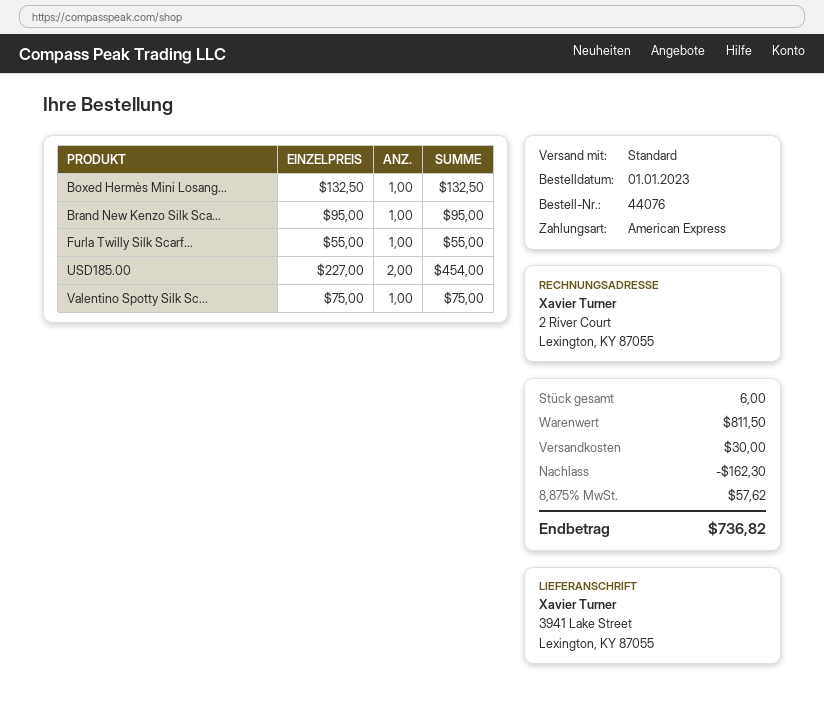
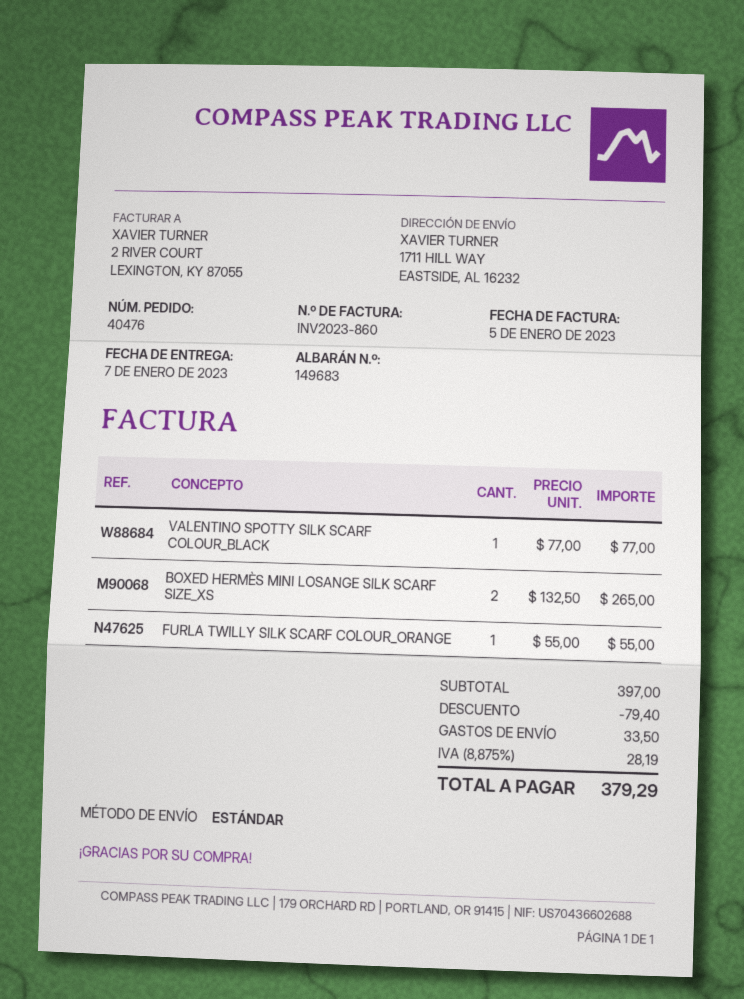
order number: 44076 -> 40476
ship to: 3941 Lake Street, Lexington, KY 87055 -> 1711 HILL WAY, EASTSIDE, AL 16232
Boxed Hermès Mini Losang...: 1 x 132.50 = 132.50 -> 2 x 132.50 = 265.00
Brand New Kenzo Silk Sca...: 1 x 95.00 = 95.00 -> none
USD185.00: 2 x 227.00 = 454.00 -> none
Valentino Spotty Silk Sc...: 1 x 75.00 = 75.00 -> 1 x 77.00 = 77.00
subtotal: 811.50 -> 397.00
discount: 162.30 -> 79.40
shipping: 30.00 -> 33.50
tax: 8.875% = 57.62 -> 8.875% = 28.19
total: 736.82 -> 379.29

